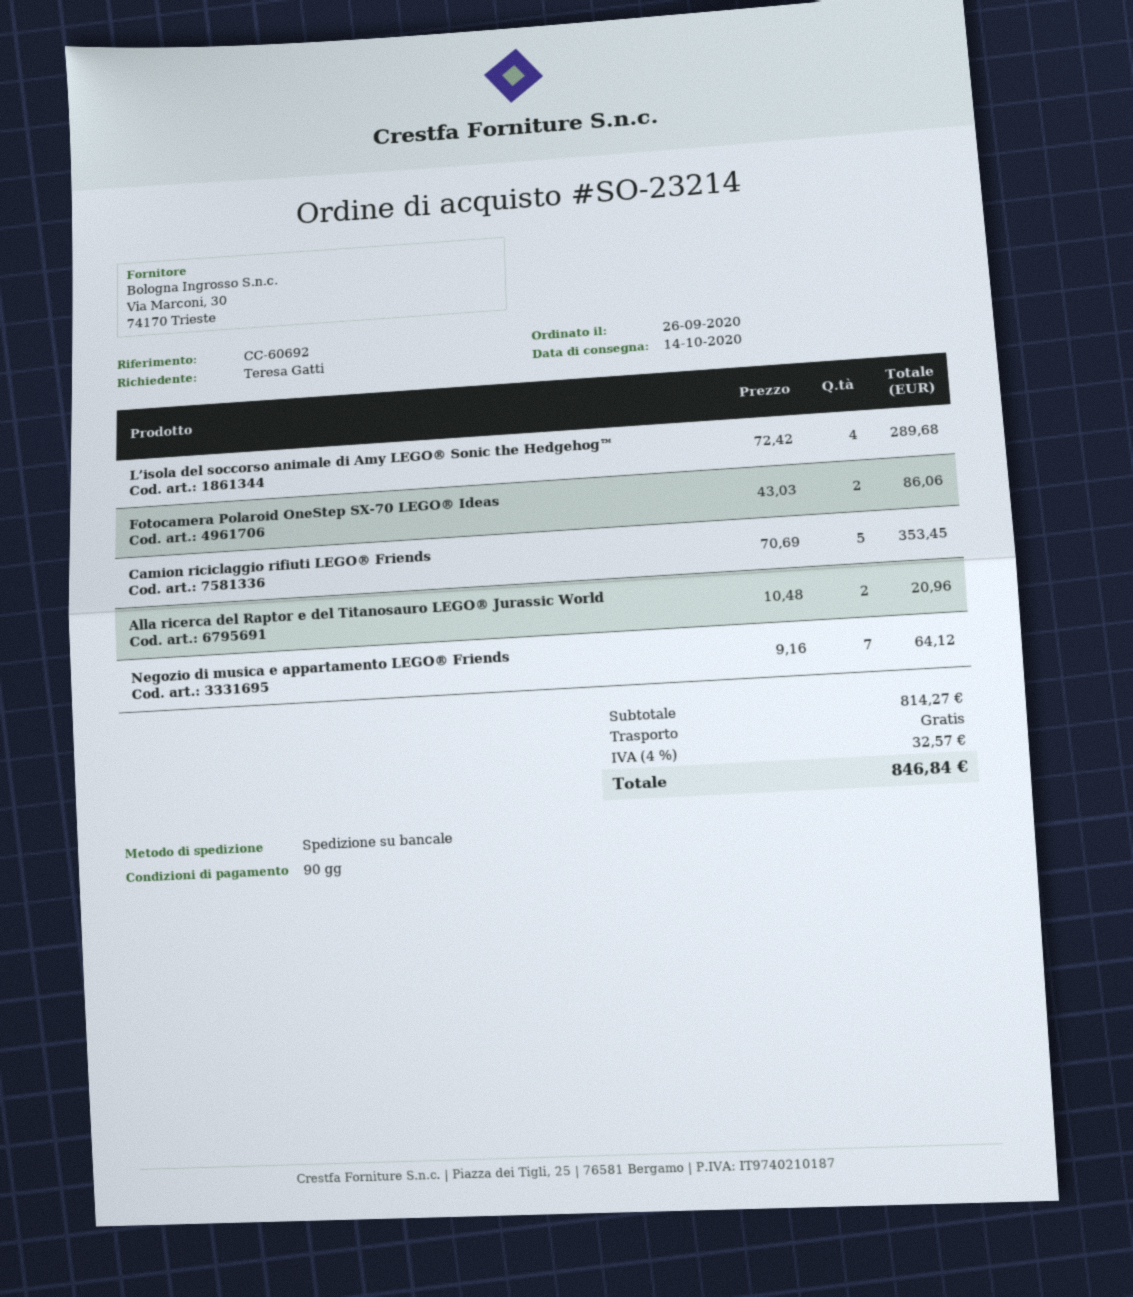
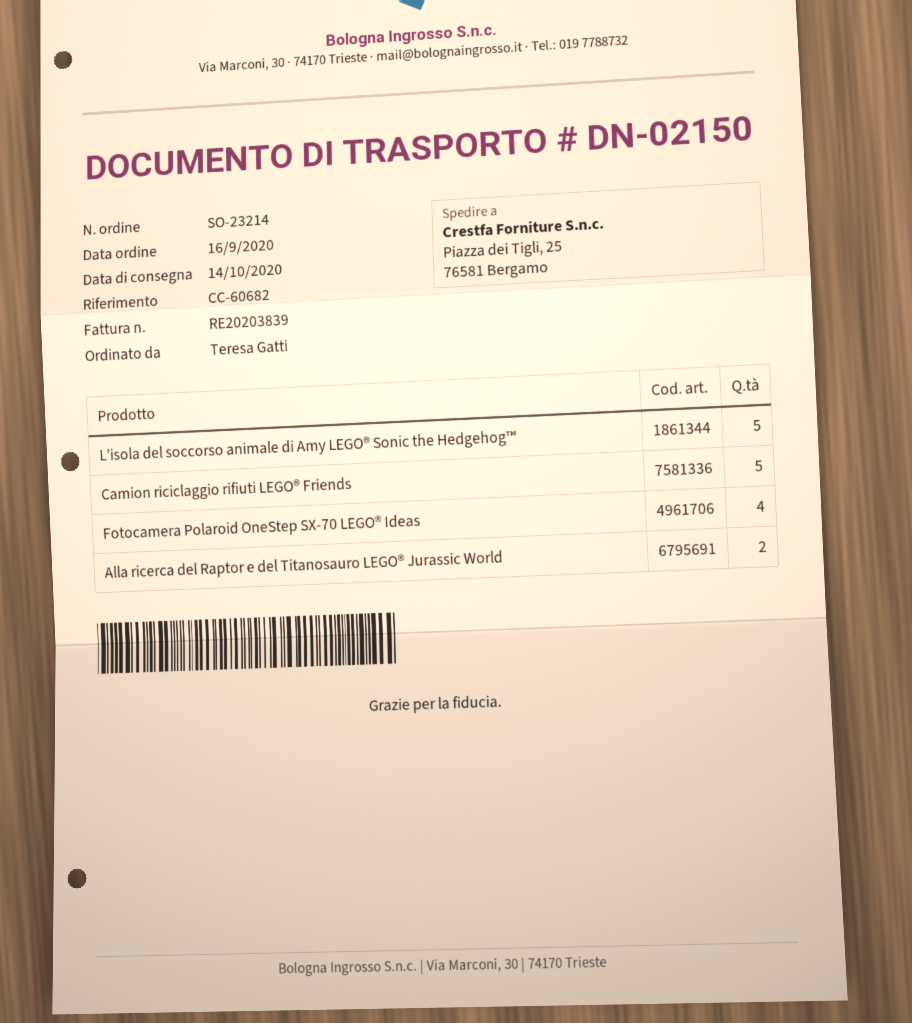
order date: 2020-09-26 -> 2020-09-16
reference: CC-60692 -> CC-60682
L’isola del soccorso animale di Amy LEGO® Sonic the Hedgehog™: 4 -> 5
Fotocamera Polaroid OneStep SX-70 LEGO® Ideas: 2 -> 4
Negozio di musica e appartamento LEGO® Friends: 7 -> none

